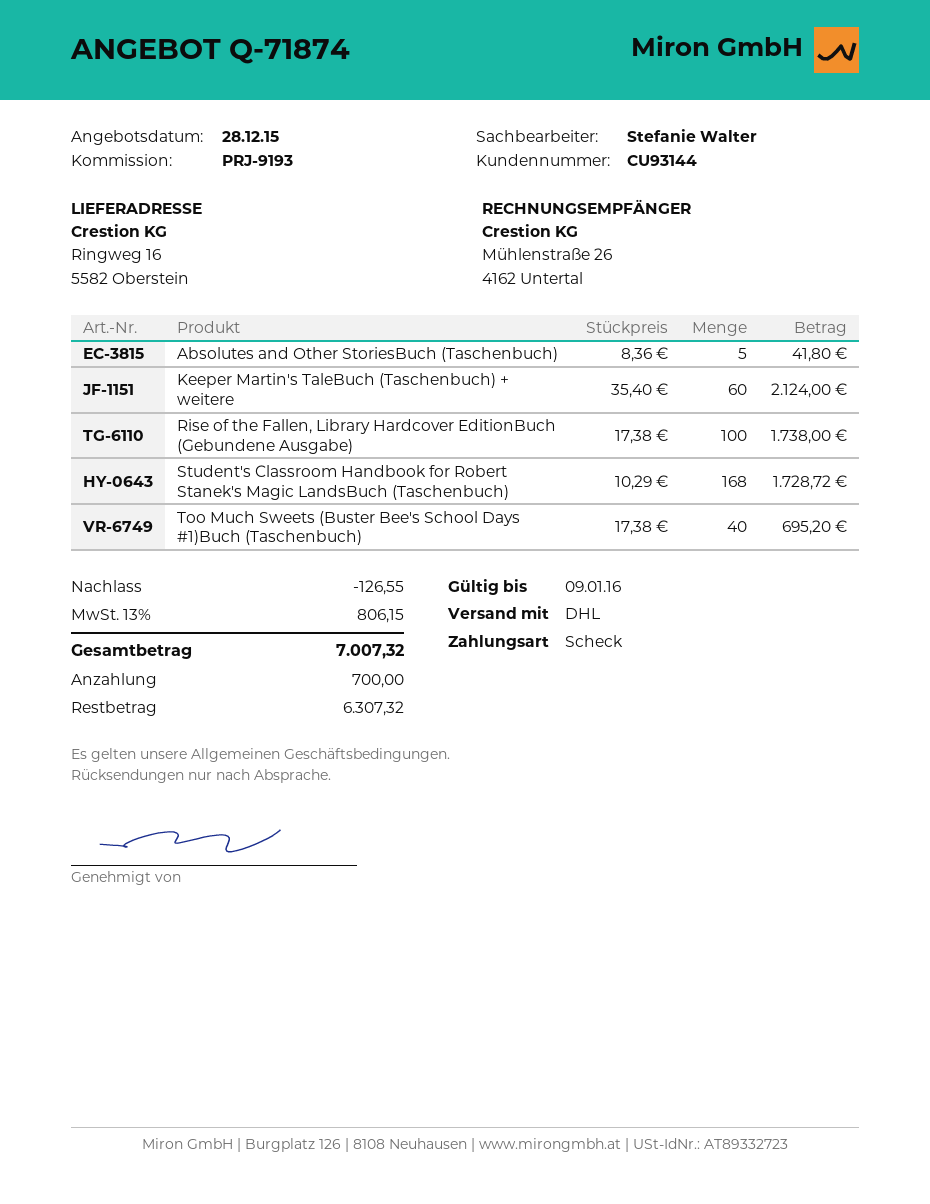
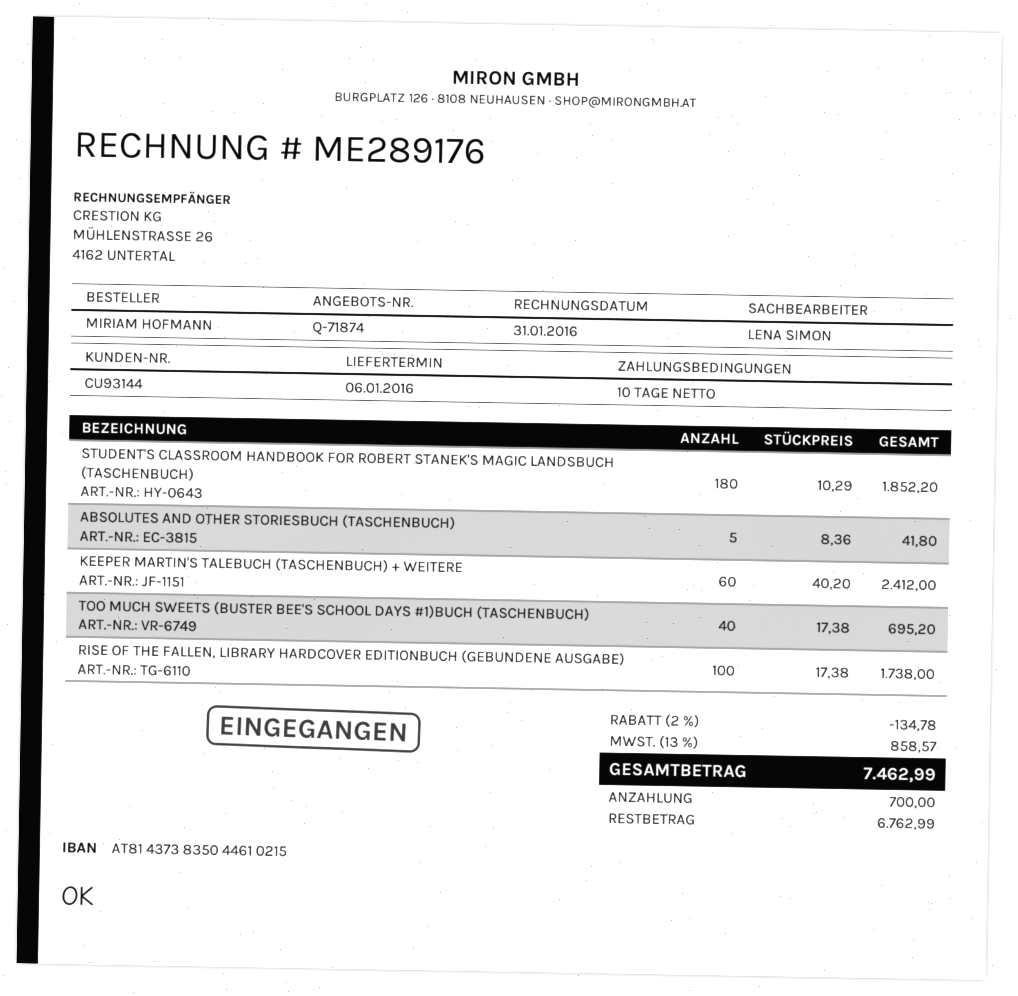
sales rep: Stefanie Walter -> LENA SIMON
Keeper Martin's TaleBuch (Taschenbuch) + weitere: 60 x 35.40 = 2124.00 -> 60 x 40.20 = 2412.00
Student's Classroom Handbook for Robert Stanek's Magic LandsBuch (Taschenbuch): 168 x 10.29 = 1728.72 -> 180 x 10.29 = 1852.20
discount: 126.55 -> 134.78
tax: 13% = 806.15 -> 13% = 858.57
total: 7007.32 -> 7462.99
balance: 6307.32 -> 6762.99

